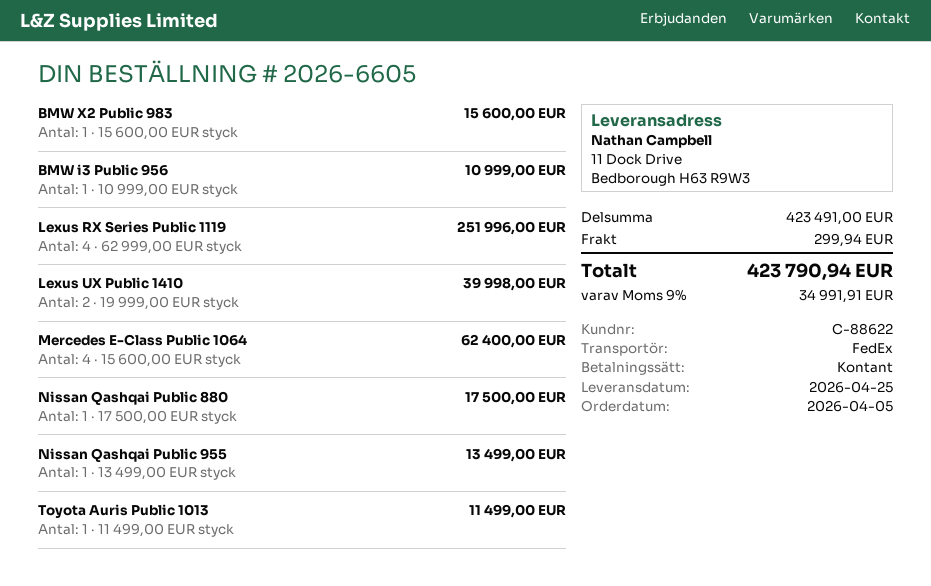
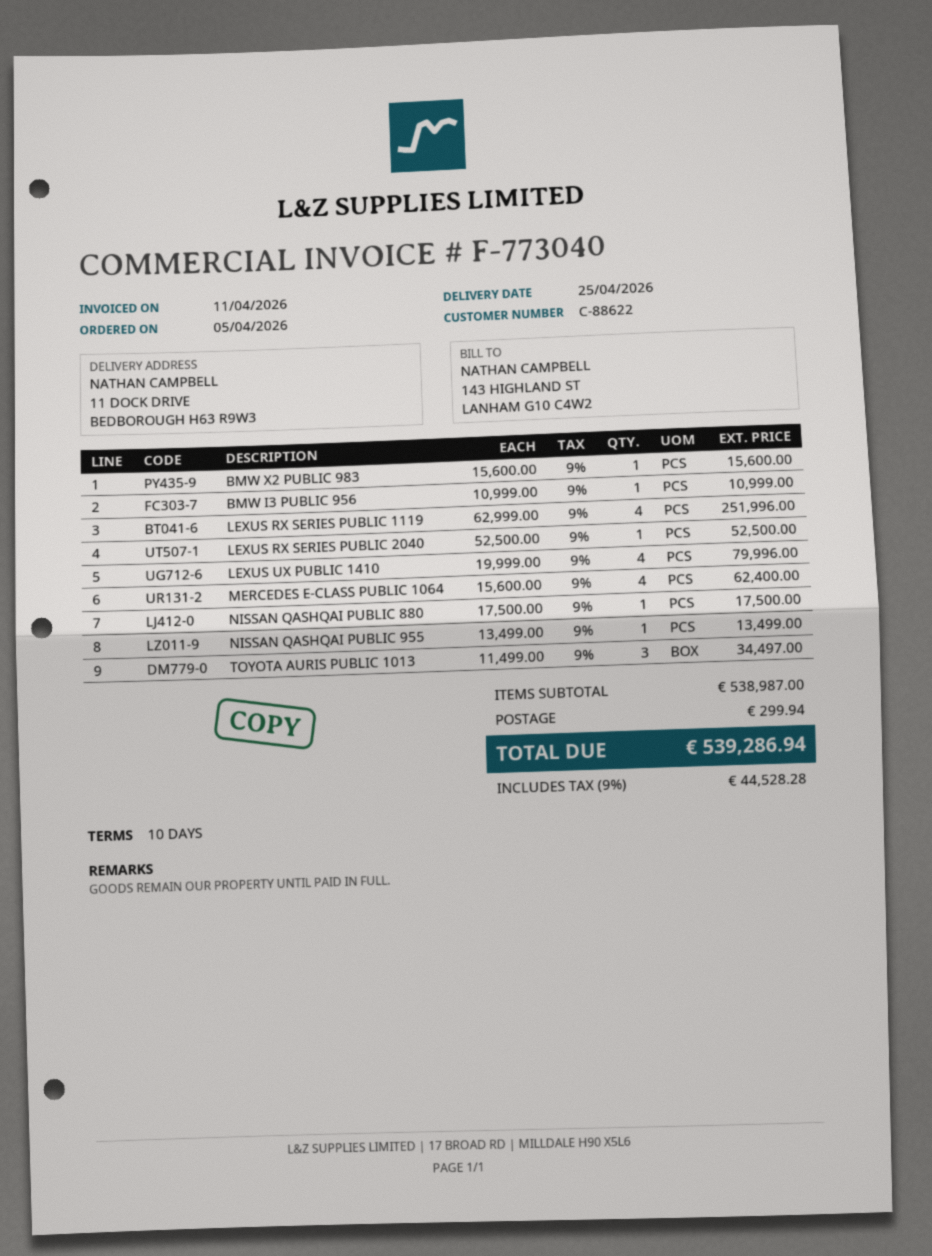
Lexus UX Public 1410: 2 x 19999.00 = 39998.00 -> 4 x 19999.00 = 79996.00
Toyota Auris Public 1013: 1 x 11499.00 = 11499.00 -> 3 x 11499.00 = 34497.00
LEXUS RX SERIES PUBLIC 2040: none -> 1 x 52500.00 = 52500.00
subtotal: 423491.00 -> 538987.00
tax: 9% = 34991.91 -> 9% = 44528.28
total: 423790.94 -> 539286.94

